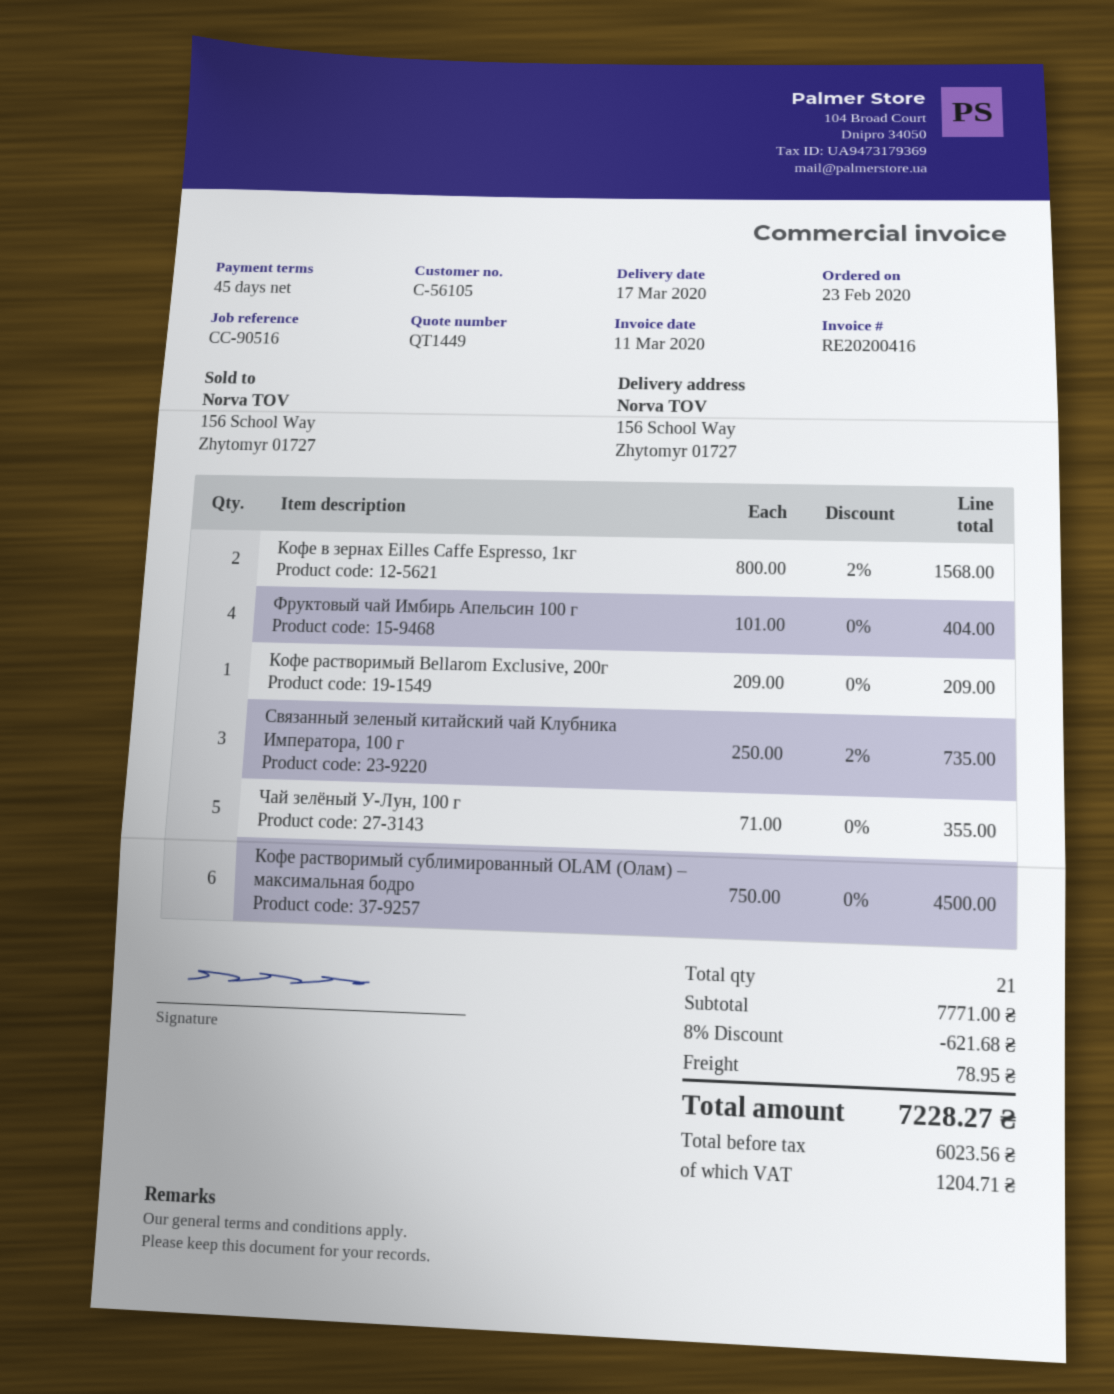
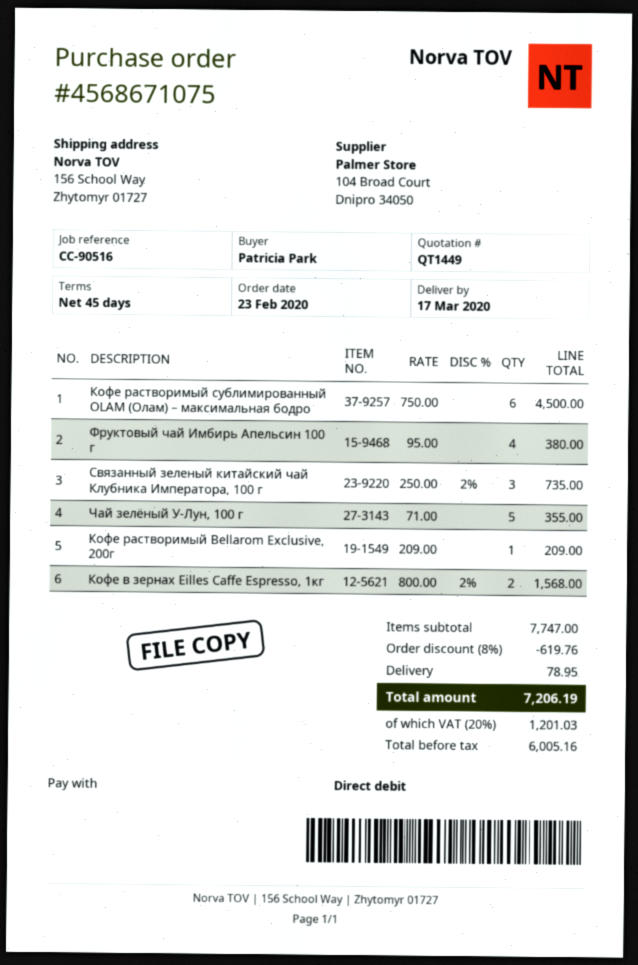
Фруктовый чай Имбирь Апельсин 100 г: 4 x 101.00 = 404.00 -> 4 x 95.00 = 380.00
subtotal: 7771.00 -> 7747.00
discount: 8% = 621.68 -> 8% = 619.76
net: 6023.56 -> 6005.16
tax: 1204.71 -> 1201.03
total: 7228.27 -> 7206.19

